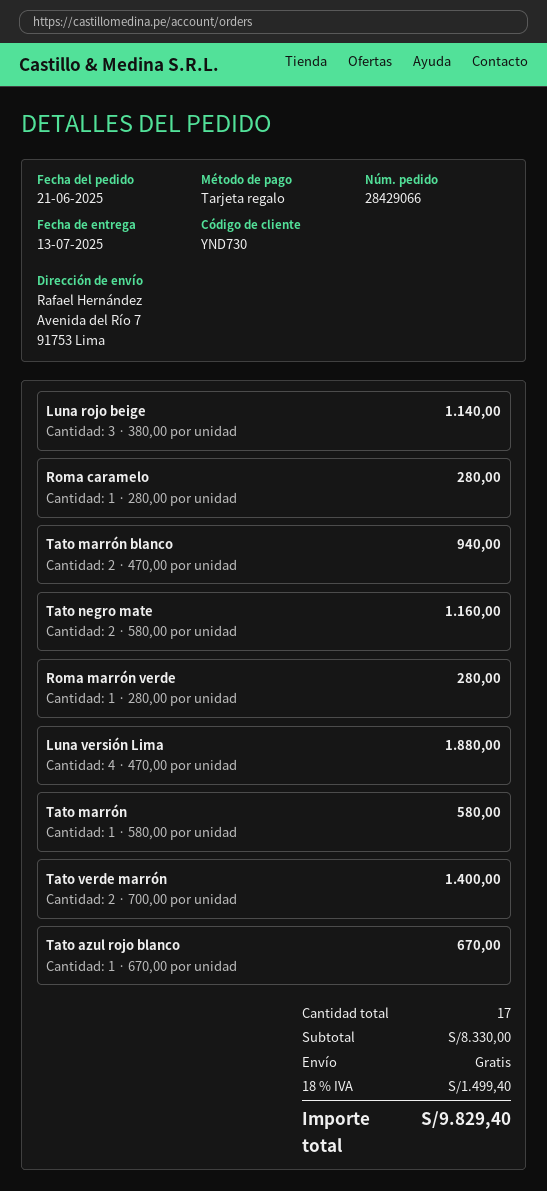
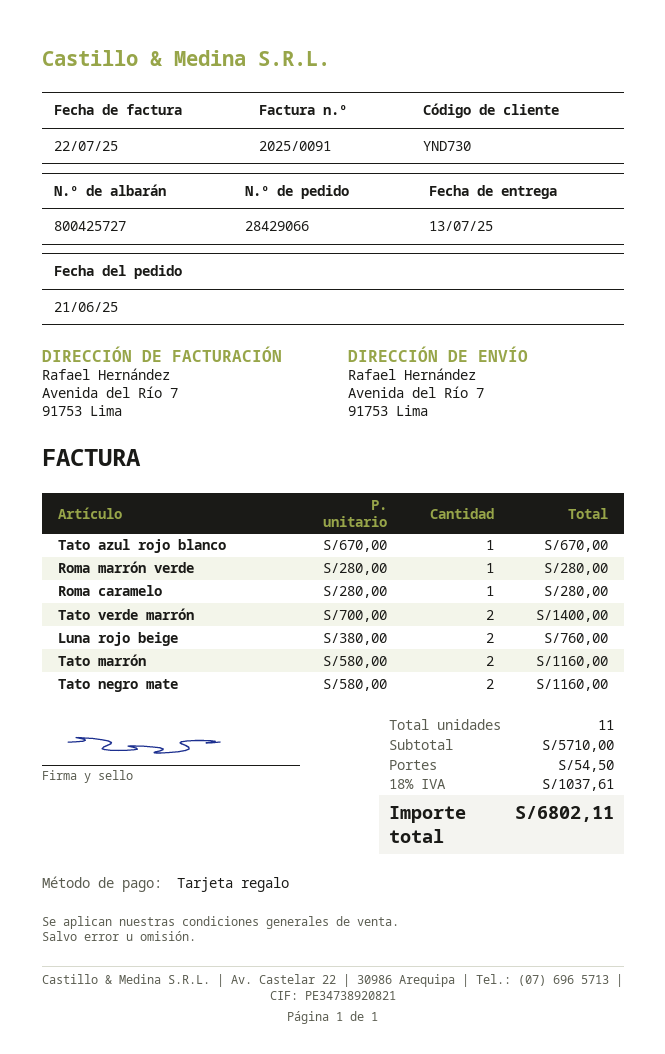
Luna rojo beige: 3 x 380.00 = 1140.00 -> 2 x 380.00 = 760.00
Tato marrón blanco: 2 x 470.00 = 940.00 -> none
Luna versión Lima: 4 x 470.00 = 1880.00 -> none
Tato marrón: 1 x 580.00 = 580.00 -> 2 x 580.00 = 1160.00
total quantity: 17 -> 11
subtotal: 8330.00 -> 5710.00
shipping: 0.00 -> 54.50
tax: 18% = 1499.40 -> 18% = 1037.61
total: 9829.40 -> 6802.11

